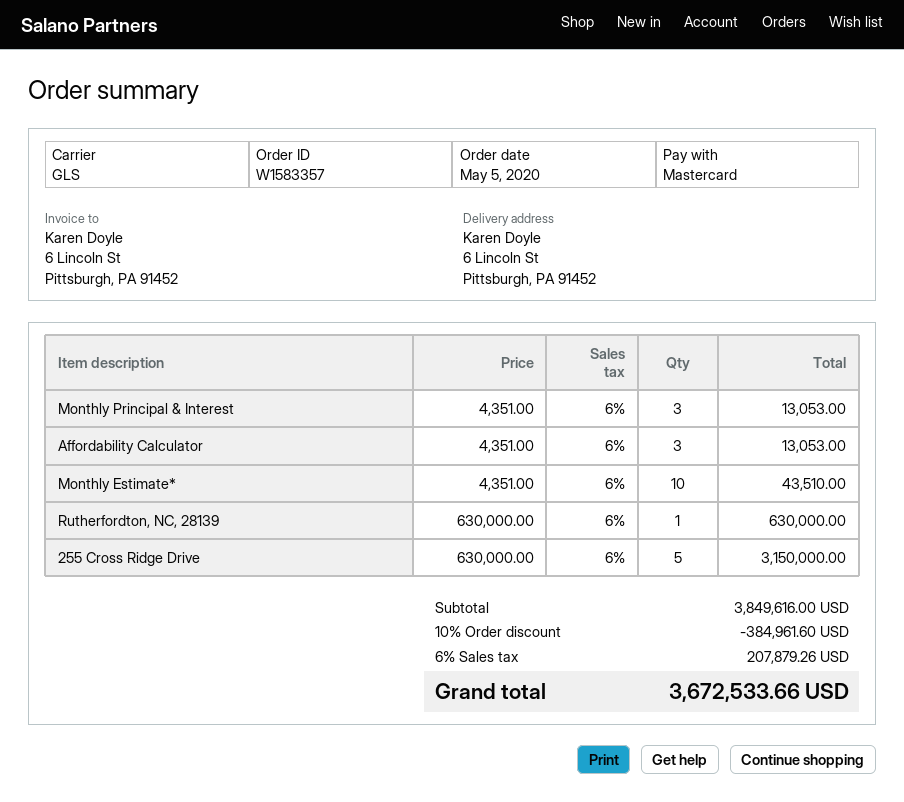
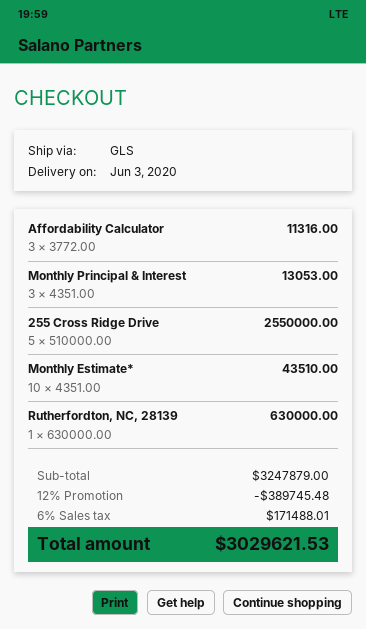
Affordability Calculator: 3 x 4351.00 = 13053.00 -> 3 x 3772.00 = 11316.00
255 Cross Ridge Drive: 5 x 630000.00 = 3150000.00 -> 5 x 510000.00 = 2550000.00
subtotal: 3849616.00 -> 3247879.00
discount: 10% = 384961.60 -> 12% = 389745.48
tax: 6% = 207879.26 -> 6% = 171488.01
total: 3672533.66 -> 3029621.53

